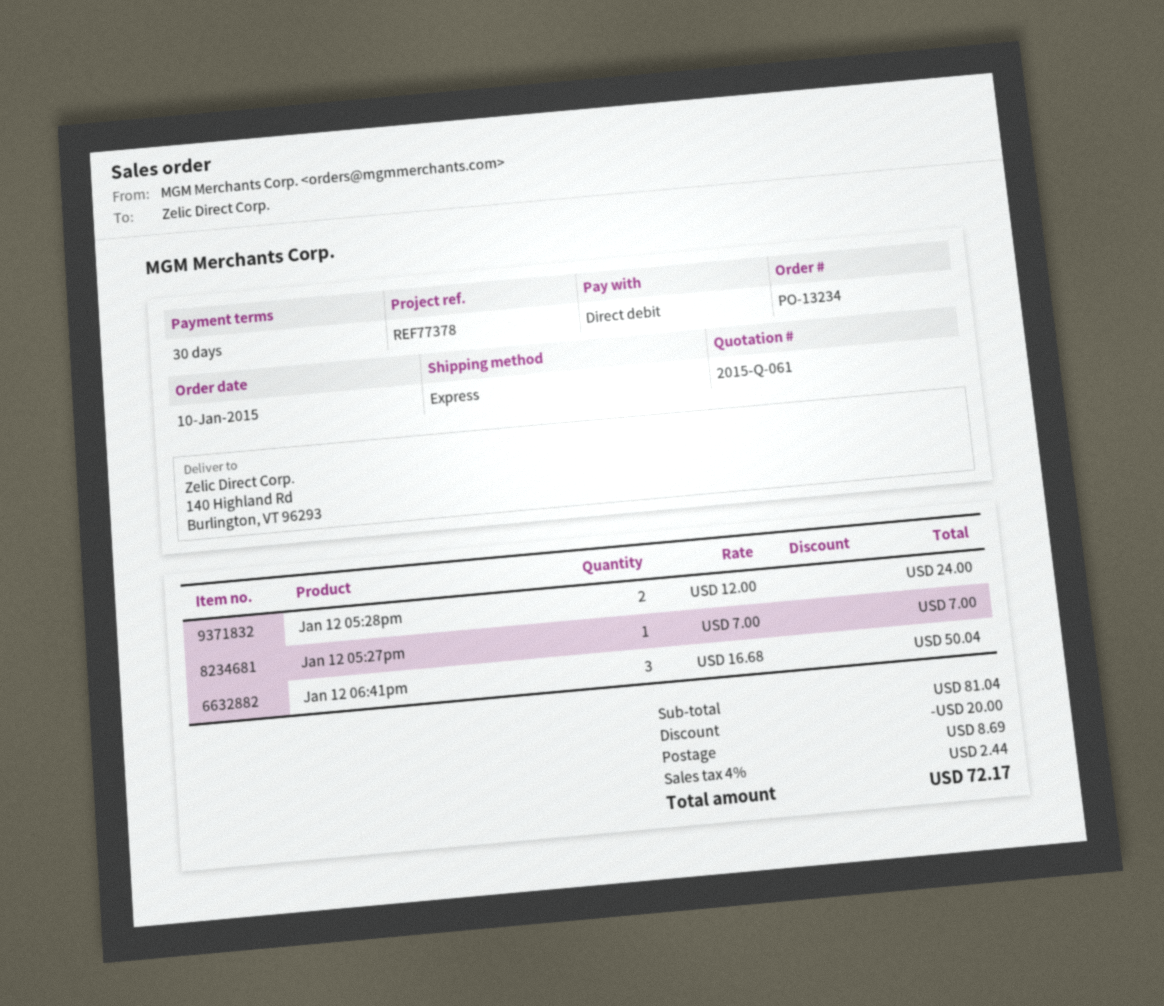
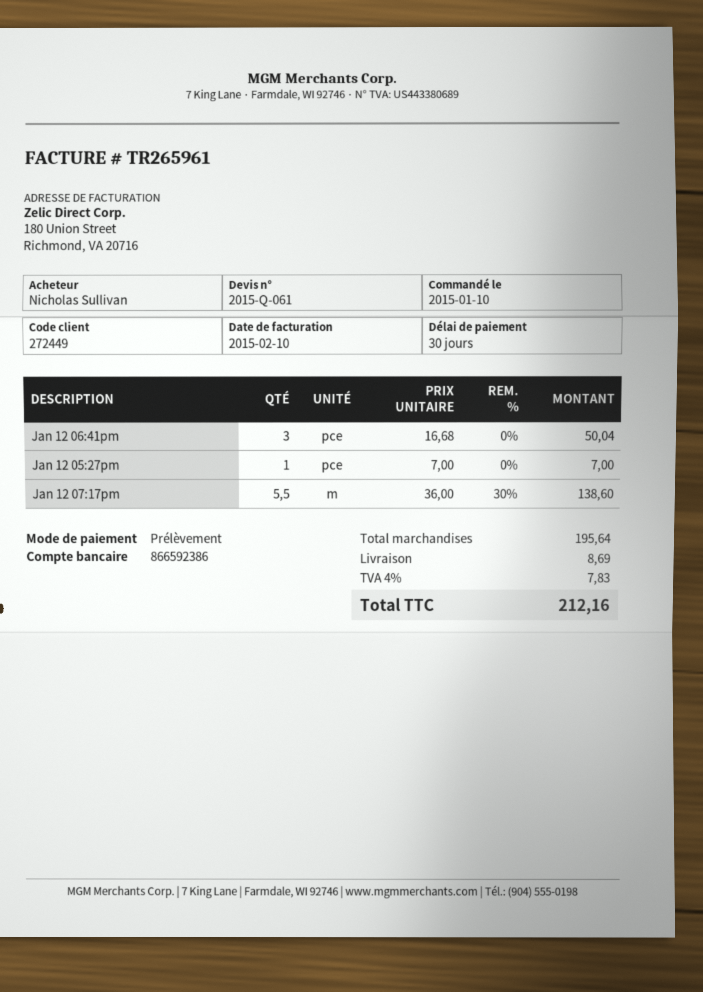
Jan 12 05:28pm: 2 x 12.00 = 24.00 -> none
Jan 12 07:17pm: none -> 5.5 x 36.00 - 30% = 138.60
subtotal: 81.04 -> 195.64
discount: 20.00 -> none
tax: 4% = 2.44 -> 4% = 7.83
total: 72.17 -> 212.16

